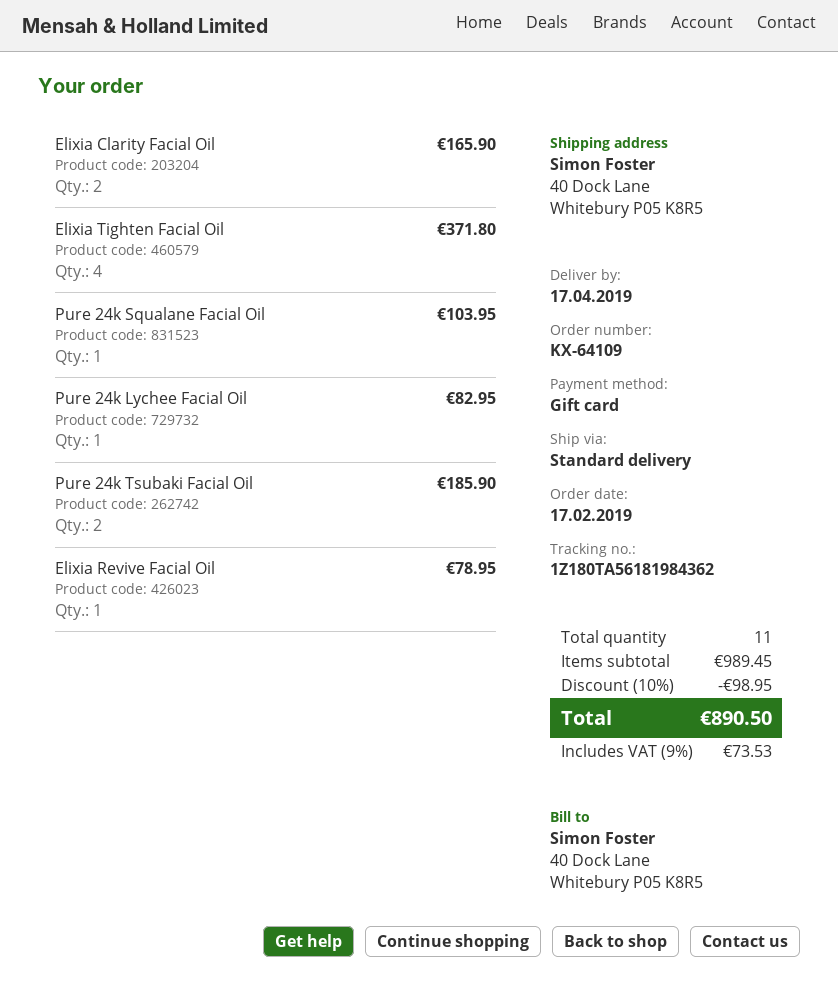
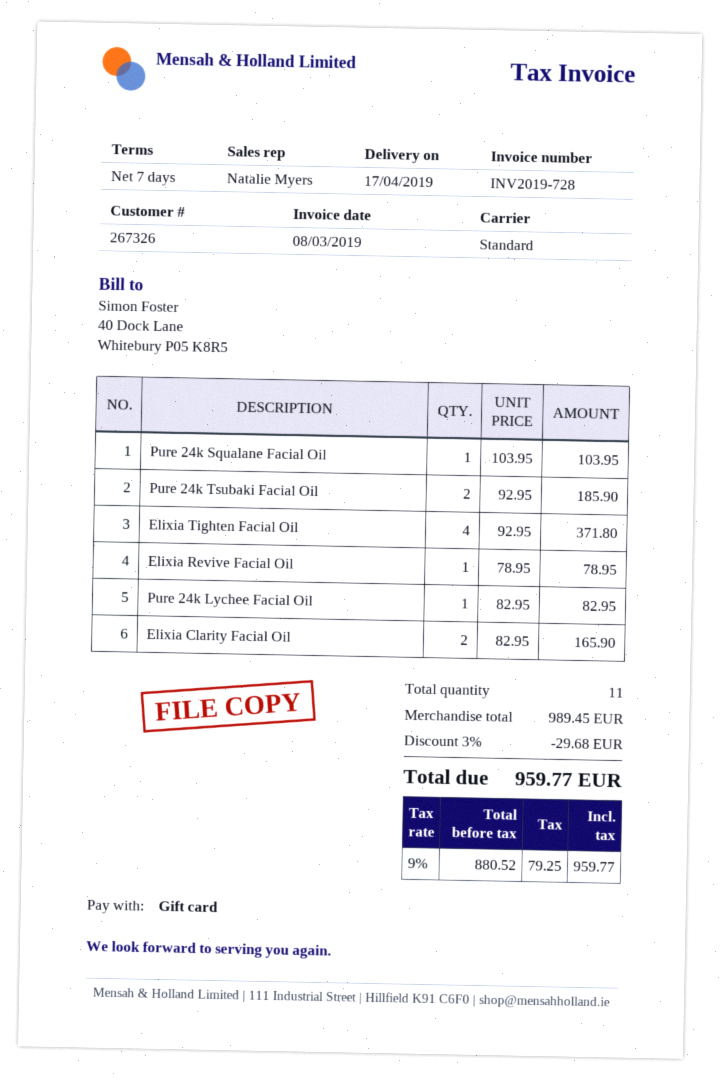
discount: 10% = 98.95 -> 3% = 29.68
tax: 9% = 73.53 -> 9% = 79.25
total: 890.50 -> 959.77

